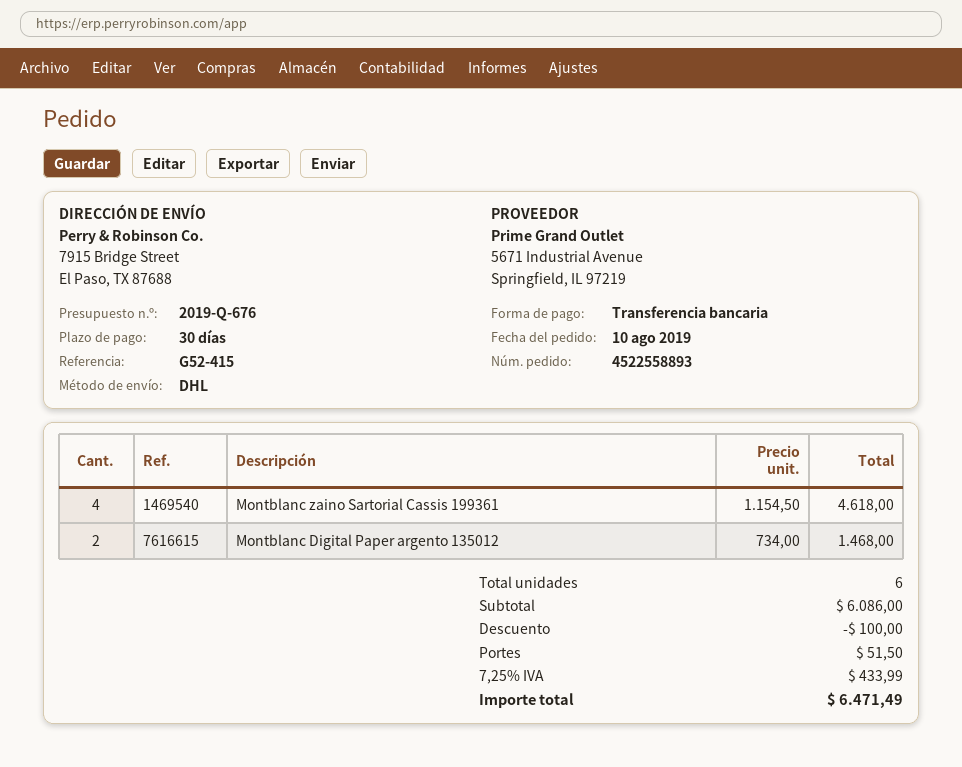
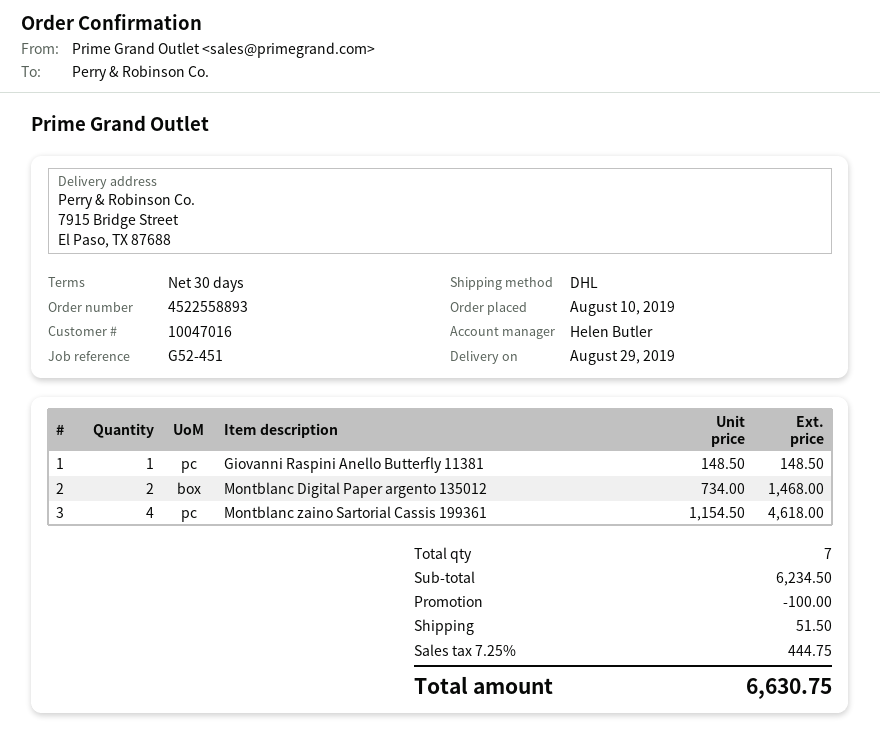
reference: G52-415 -> G52-451
Giovanni Raspini Anello Butterfly 11381: none -> 1 x 148.50 = 148.50
total quantity: 6 -> 7
subtotal: 6086.00 -> 6234.50
tax: 7.25% = 433.99 -> 7.25% = 444.75
total: 6471.49 -> 6630.75

